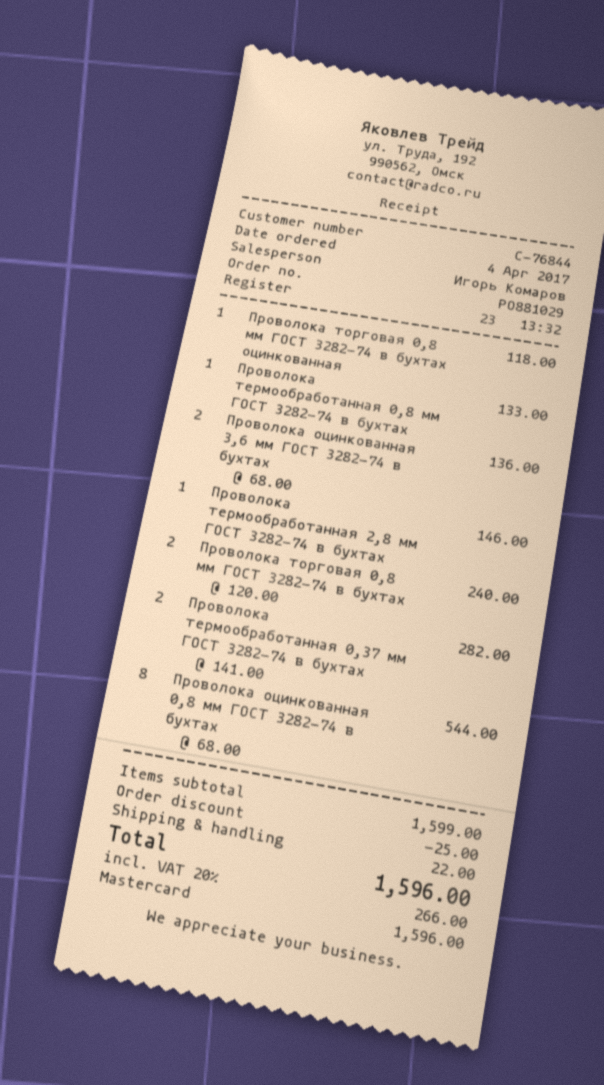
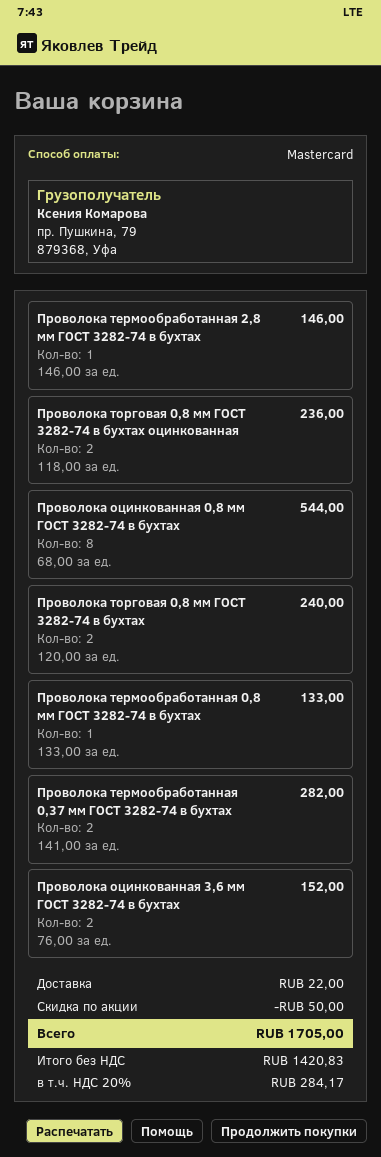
Проволока торговая 0,8 мм ГОСТ 3282-74 в бухтах оцинкованная: 1 x 118.00 = 118.00 -> 2 x 118.00 = 236.00
Проволока оцинкованная 3,6 мм ГОСТ 3282-74 в бухтах: 2 x 68.00 = 136.00 -> 2 x 76.00 = 152.00
discount: 25.00 -> 50.00
tax: 20% = 266.00 -> 20% = 284.17
total: 1596.00 -> 1705.00

